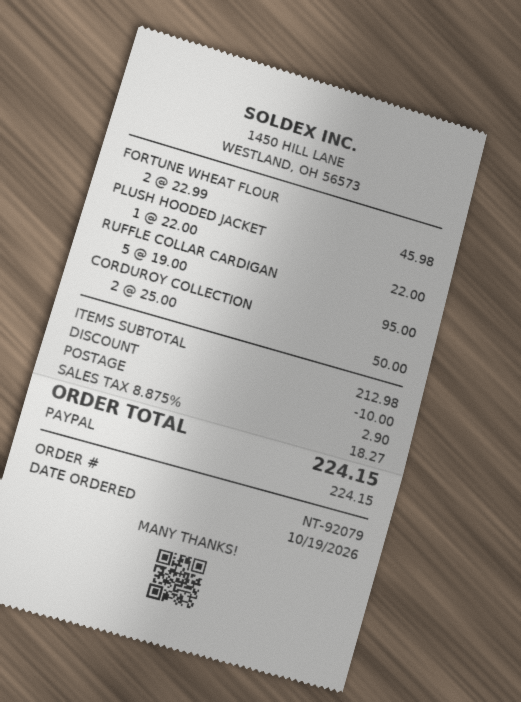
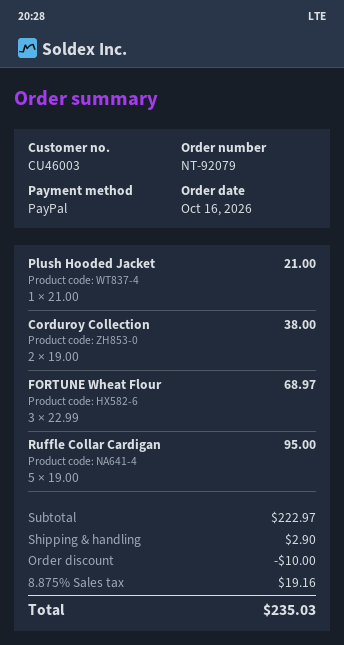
order date: 2026-10-19 -> 2026-10-16
FORTUNE WHEAT FLOUR: 2 x 22.99 = 45.98 -> 3 x 22.99 = 68.97
PLUSH HOODED JACKET: 1 x 22.00 = 22.00 -> 1 x 21.00 = 21.00
CORDUROY COLLECTION: 2 x 25.00 = 50.00 -> 2 x 19.00 = 38.00
subtotal: 212.98 -> 222.97
tax: 8.875% = 18.27 -> 8.875% = 19.16
total: 224.15 -> 235.03

